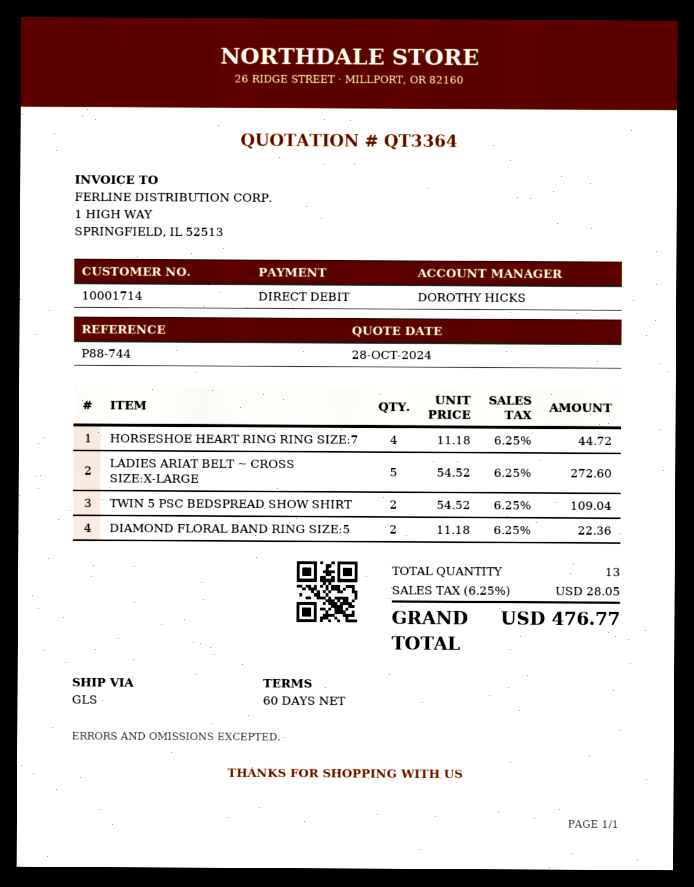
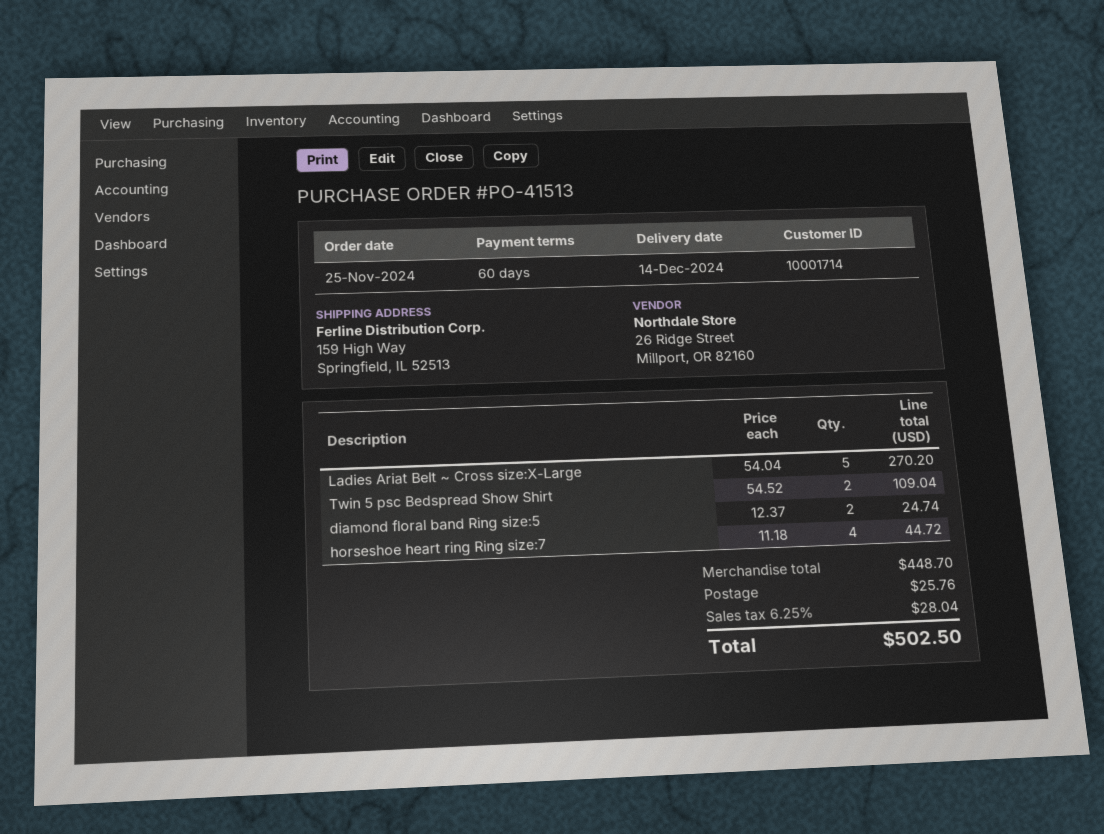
LADIES ARIAT BELT ~ CROSS SIZE:X-LARGE: 5 x 54.52 = 272.60 -> 5 x 54.04 = 270.20
DIAMOND FLORAL BAND RING SIZE:5: 2 x 11.18 = 22.36 -> 2 x 12.37 = 24.74
shipping: none -> 25.76
tax: 6.25% = 28.05 -> 6.25% = 28.04
total: 476.77 -> 502.50

